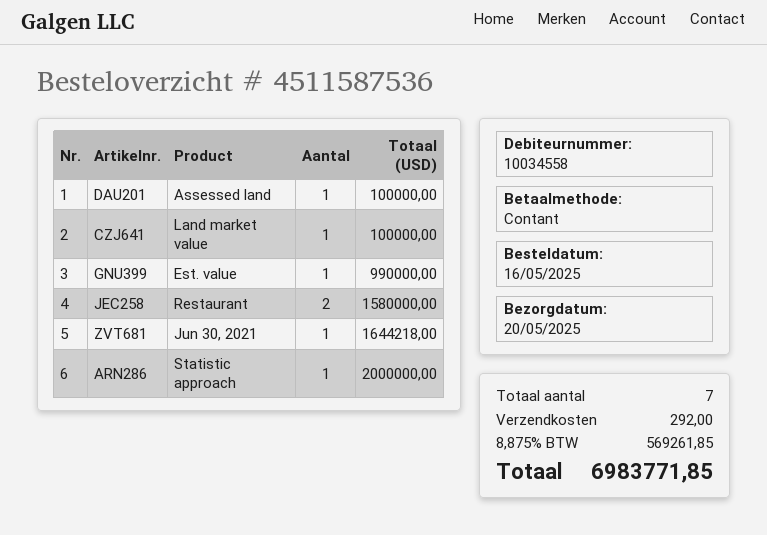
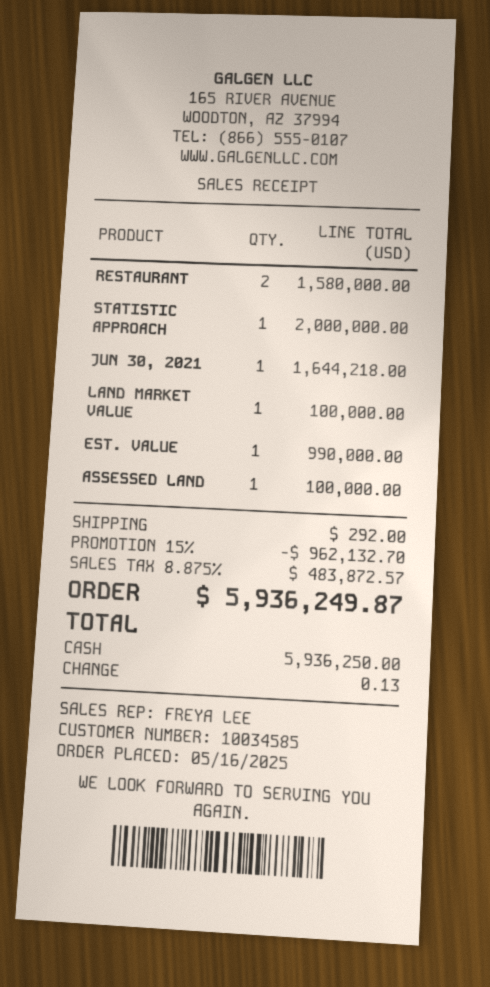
customer number: 10034558 -> 10034585
discount: none -> 15% = 962132.70
tax: 8.875% = 569261.85 -> 8.875% = 483872.57
total: 6983771.85 -> 5936249.87

